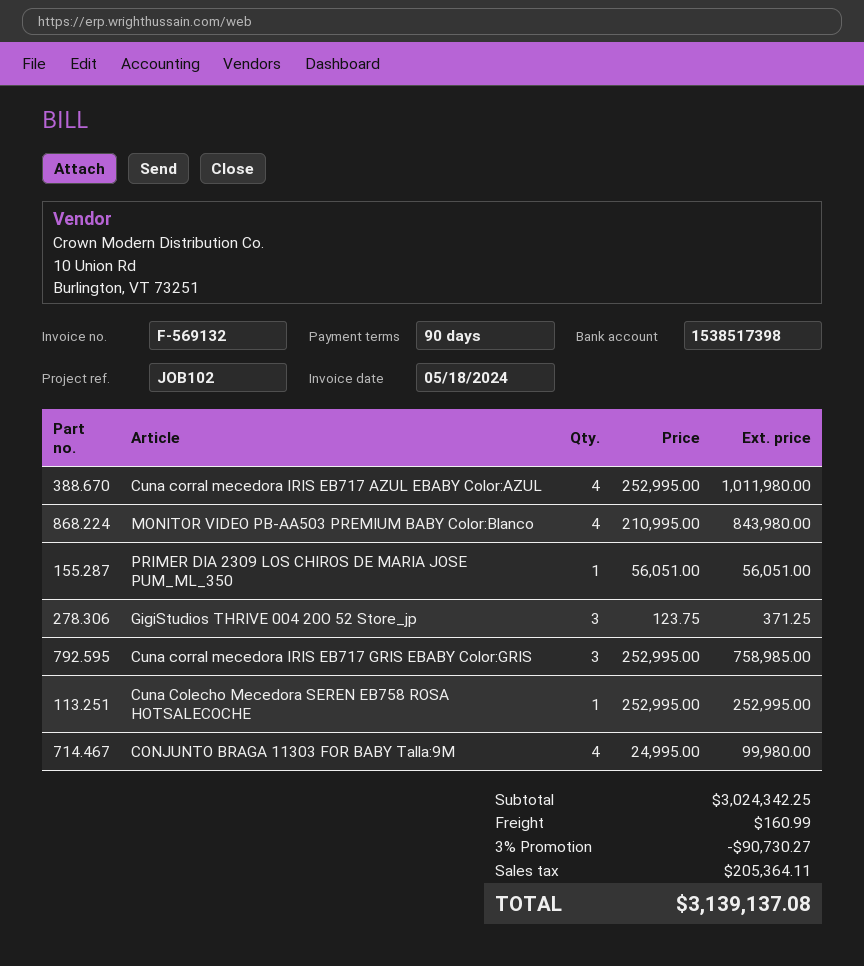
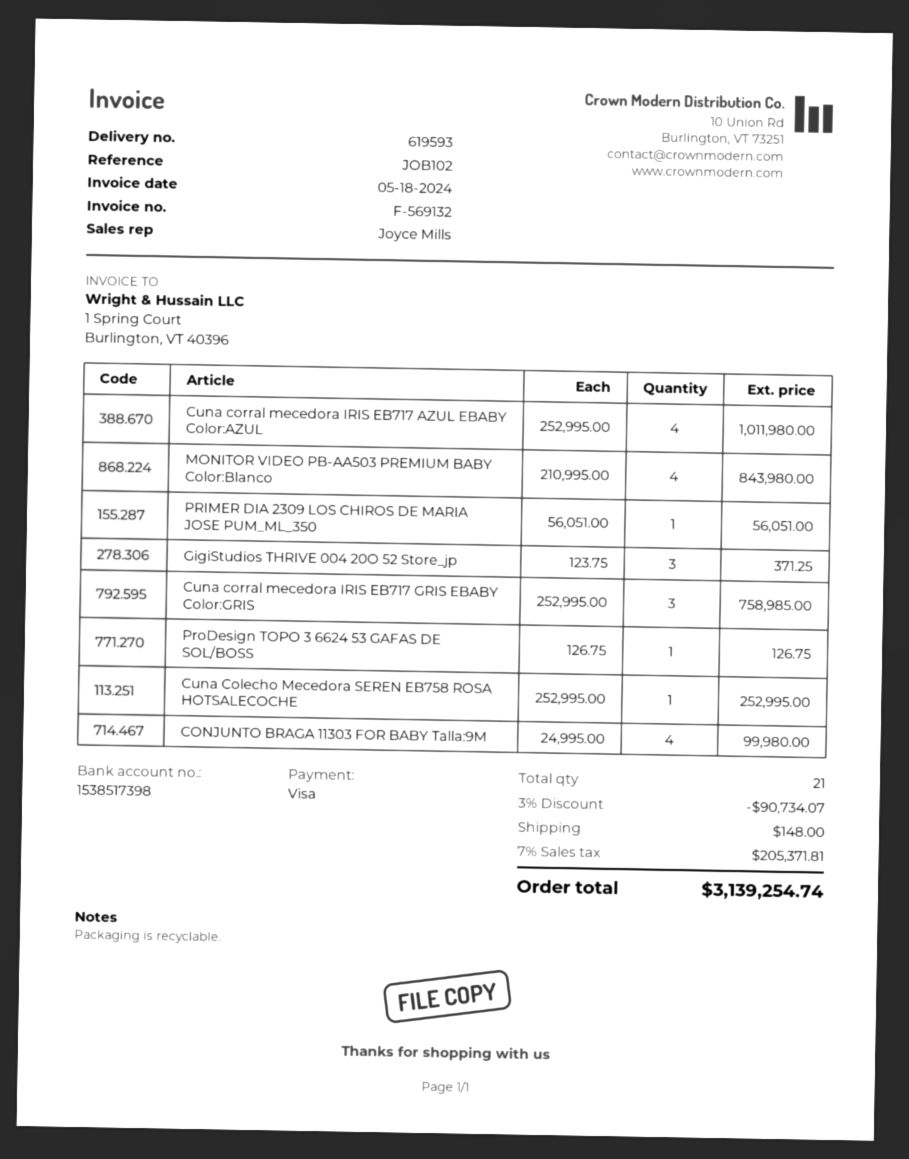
ProDesign TOPO 3 6624 53 GAFAS DE SOL/BOSS: none -> 1 x 126.75 = 126.75
discount: 3% = 90730.27 -> 3% = 90734.07
shipping: 160.99 -> 148.00
tax: 205364.11 -> 205371.81
total: 3139137.08 -> 3139254.74

